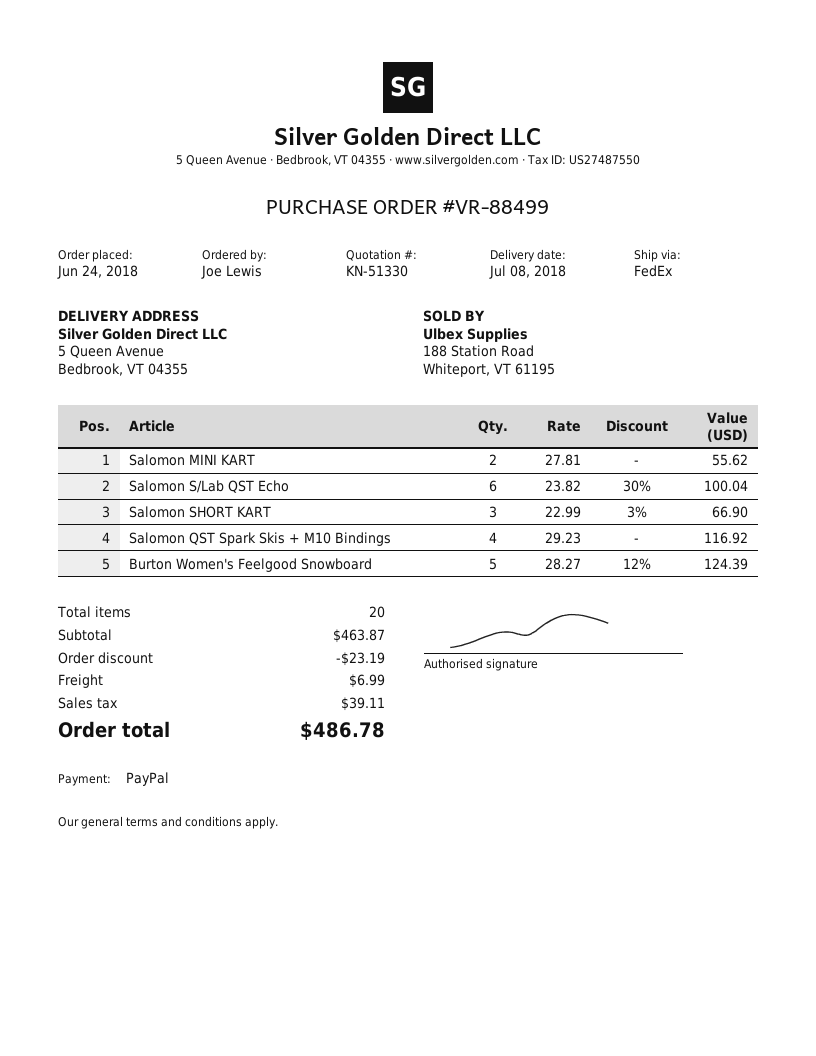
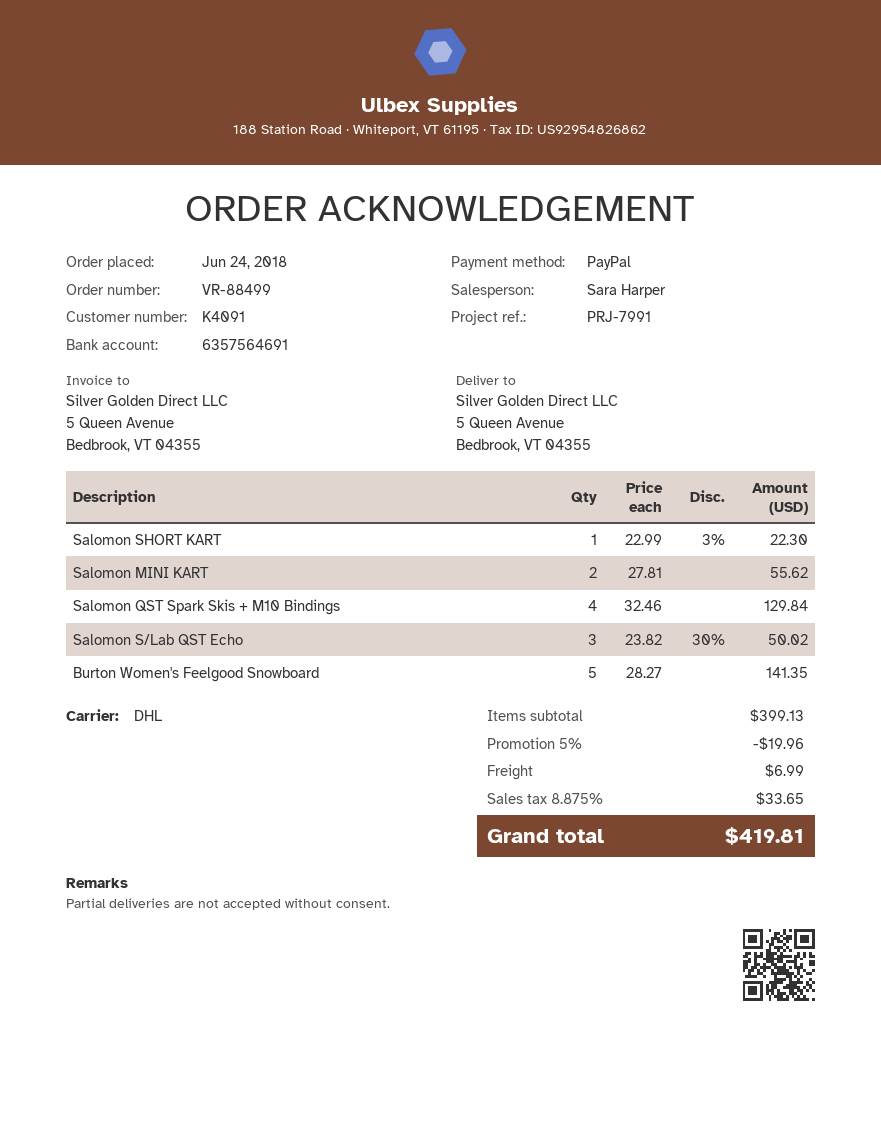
shipping method: FedEx -> DHL
Salomon S/Lab QST Echo: 6 x 23.82 - 30% = 100.04 -> 3 x 23.82 - 30% = 50.02
Salomon SHORT KART: 3 x 22.99 - 3% = 66.90 -> 1 x 22.99 - 3% = 22.30
Salomon QST Spark Skis + M10 Bindings: 4 x 29.23 = 116.92 -> 4 x 32.46 = 129.84
Burton Women's Feelgood Snowboard: 5 x 28.27 - 12% = 124.39 -> 5 x 28.27 = 141.35
subtotal: 463.87 -> 399.13
discount: 23.19 -> 19.96
tax: 39.11 -> 33.65
total: 486.78 -> 419.81

